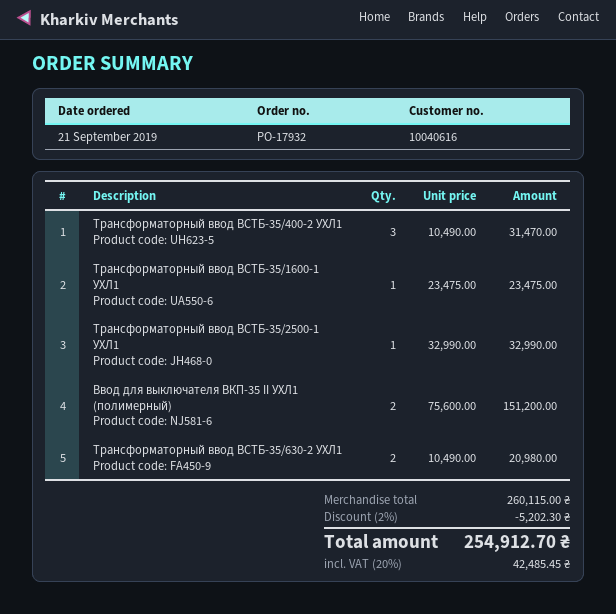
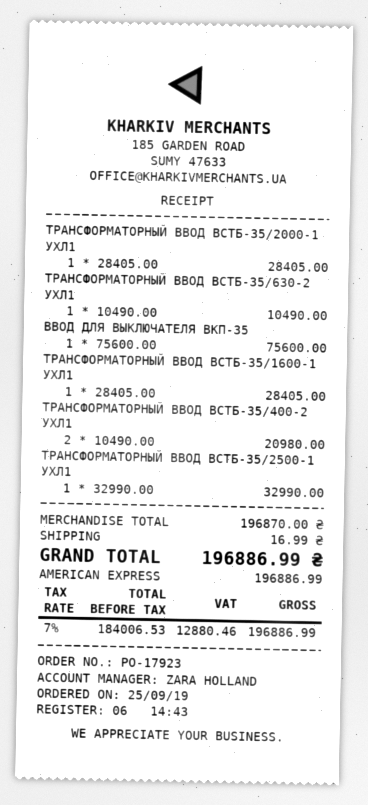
order number: PO-17932 -> PO-17923
order date: 2019-09-21 -> 2019-09-25
Трансформаторный ввод ВСТБ-35/400-2 УХЛ1: 3 x 10490.00 = 31470.00 -> 2 x 10490.00 = 20980.00
Трансформаторный ввод ВСТБ-35/1600-1 УХЛ1: 1 x 23475.00 = 23475.00 -> 1 x 28405.00 = 28405.00
Ввод для выключателя ВКП-35 II УХЛ1 (полимерный): 2 x 75600.00 = 151200.00 -> 1 x 75600.00 = 75600.00
Трансформаторный ввод ВСТБ-35/630-2 УХЛ1: 2 x 10490.00 = 20980.00 -> 1 x 10490.00 = 10490.00
ТРАНСФОРМАТОРНЫЙ ВВОД ВСТБ-35/2000-1 УХЛ1: none -> 1 x 28405.00 = 28405.00
subtotal: 260115.00 -> 196870.00
discount: 2% = 5202.30 -> none
shipping: none -> 16.99
tax: 20% = 42485.45 -> 7% = 12880.46
total: 254912.70 -> 196886.99

